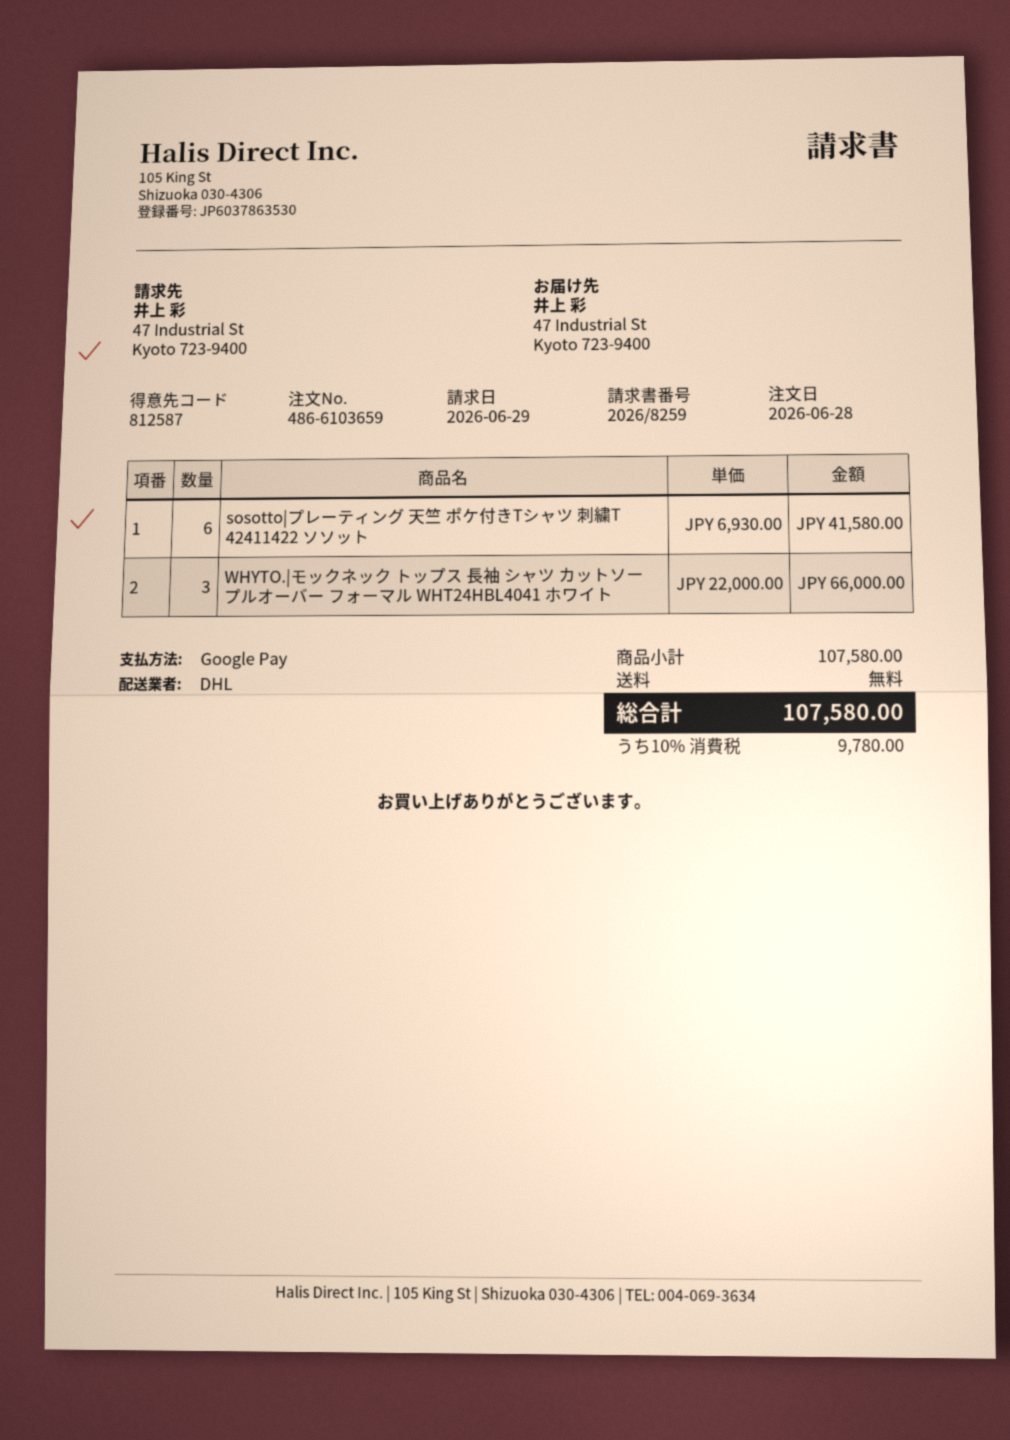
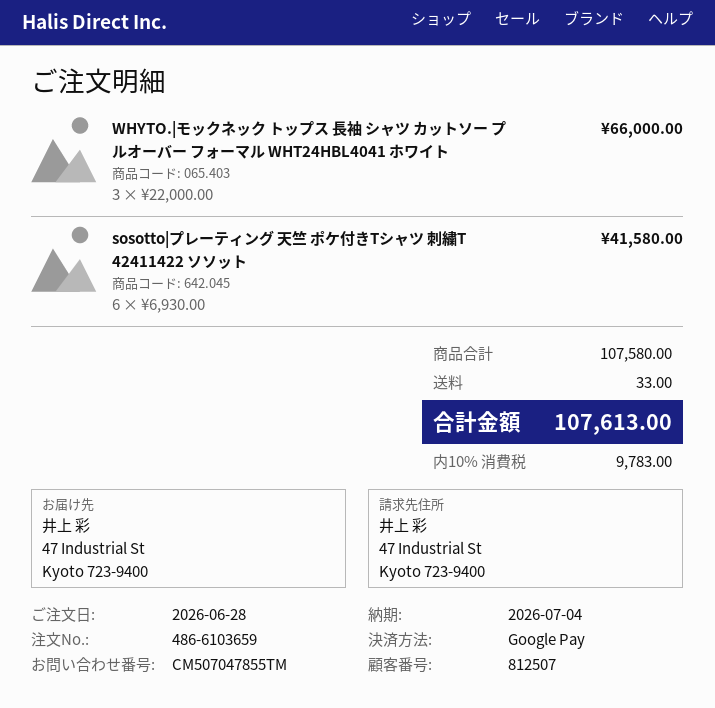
customer number: 812587 -> 812507
shipping: 0.00 -> 33.00
tax: 10% = 9780.00 -> 10% = 9783.00
total: 107580.00 -> 107613.00

